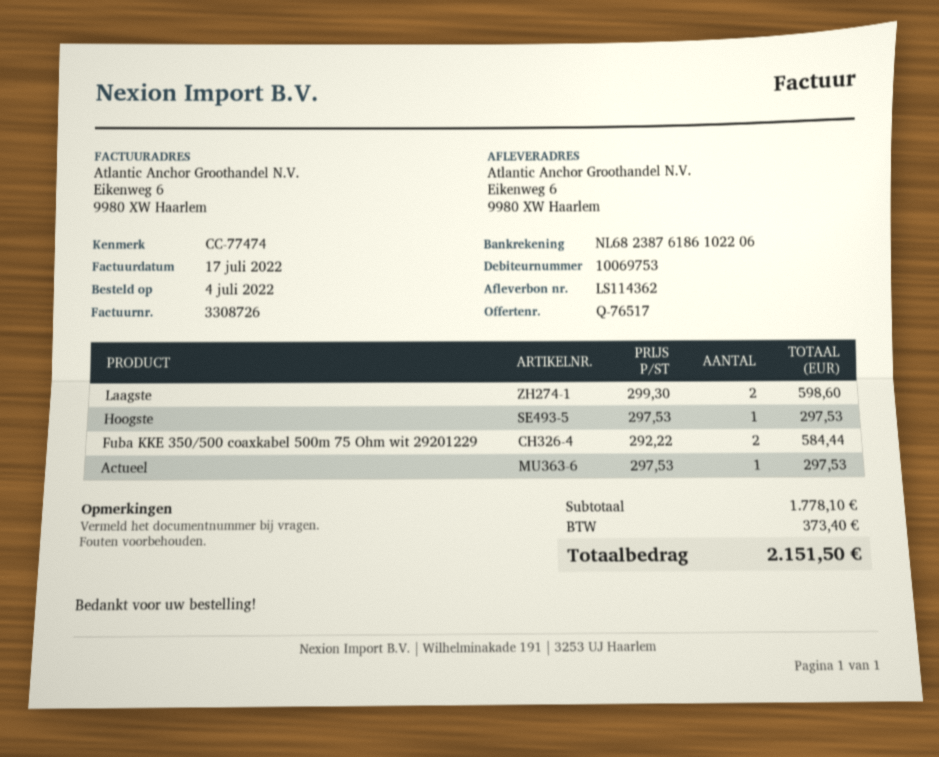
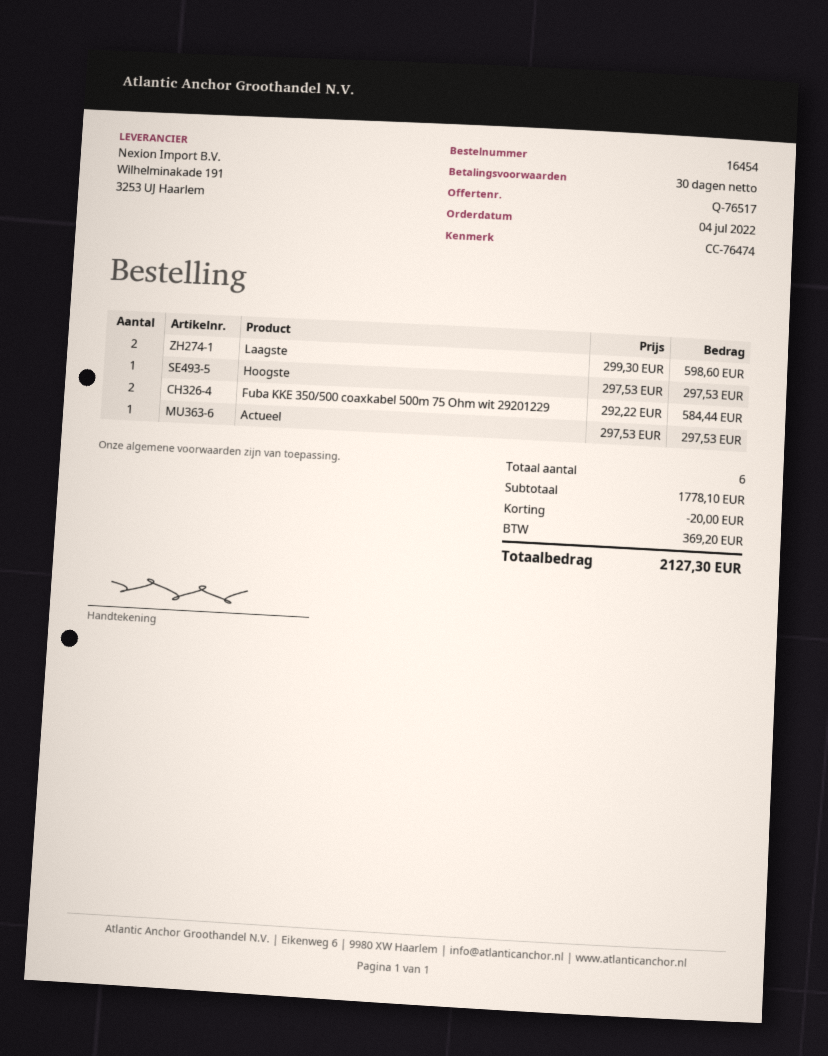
reference: CC-77474 -> CC-76474
discount: none -> 20.00
tax: 373.40 -> 369.20
total: 2151.50 -> 2127.30

